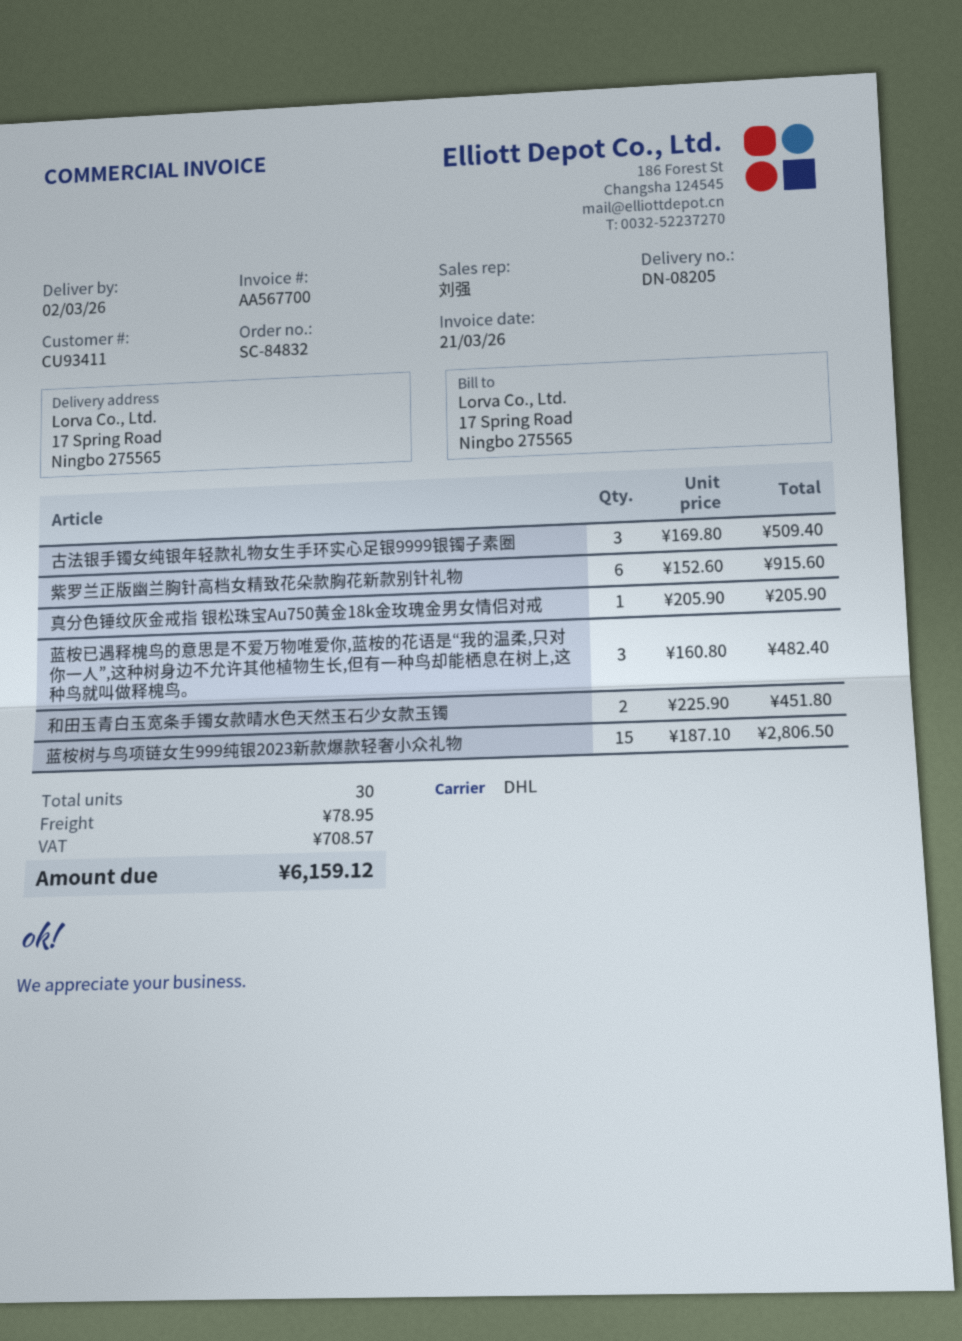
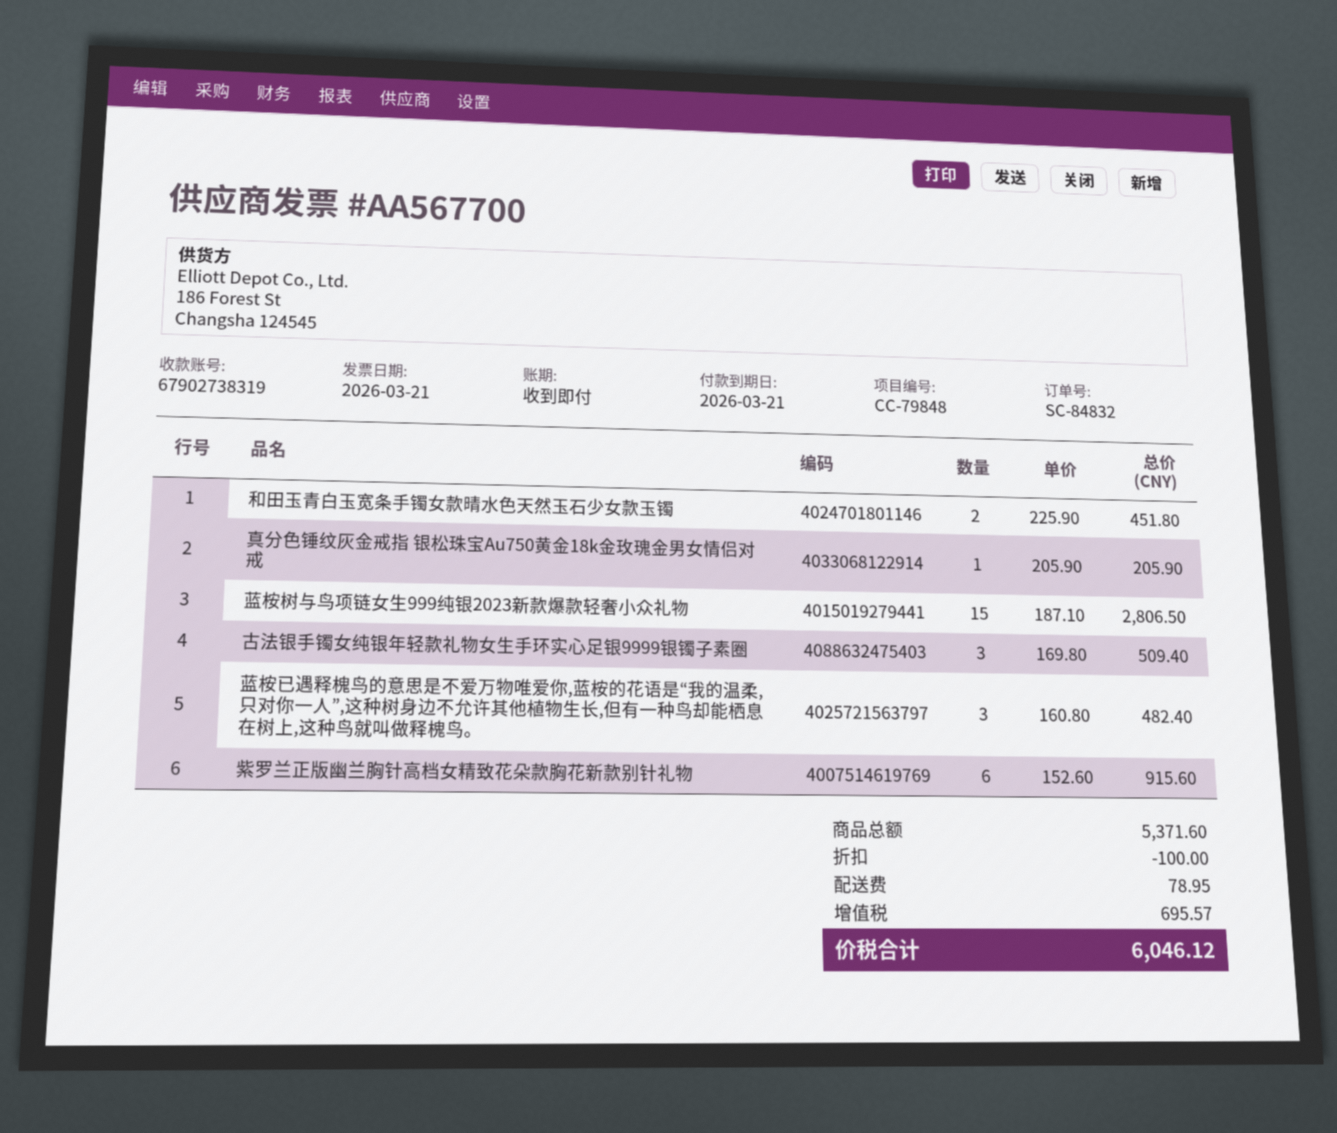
discount: none -> 100.00
tax: 708.57 -> 695.57
total: 6159.12 -> 6046.12

